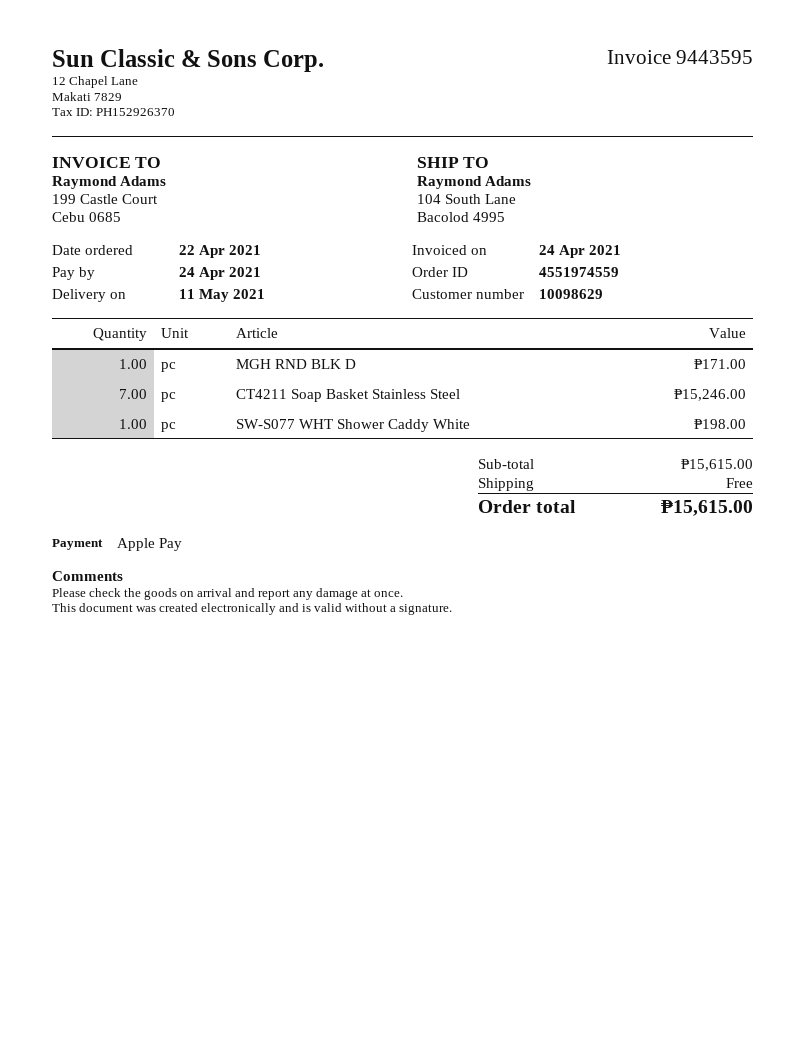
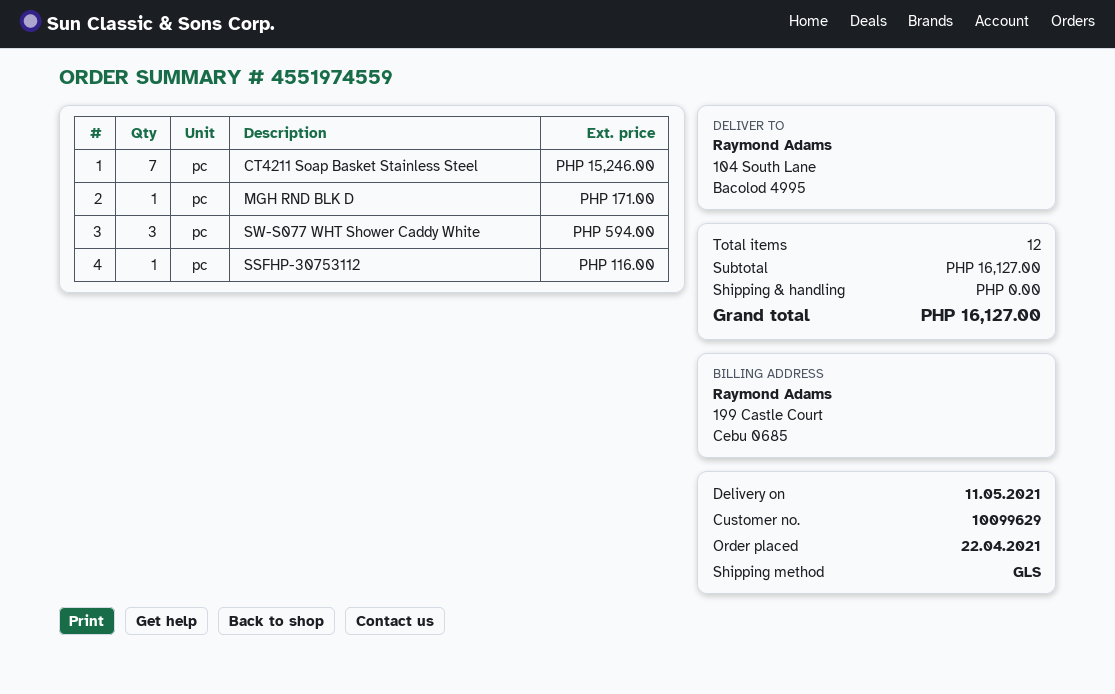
customer number: 10098629 -> 10099629
SW-S077 WHT Shower Caddy White: 1 for 198.00 -> 3 for 594.00
SSFHP-30753112: none -> 1 for 116.00
subtotal: 15615.00 -> 16127.00
total: 15615.00 -> 16127.00

